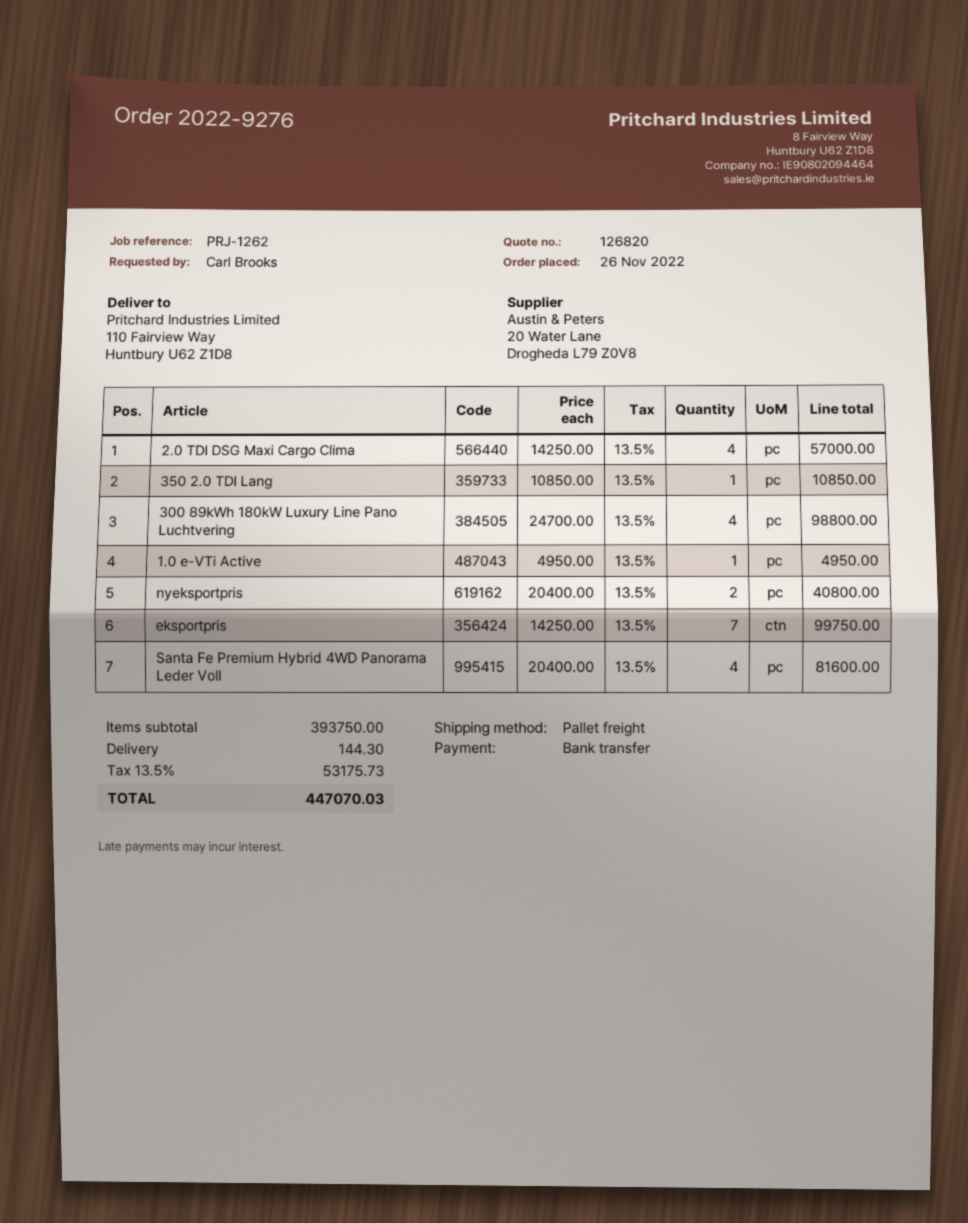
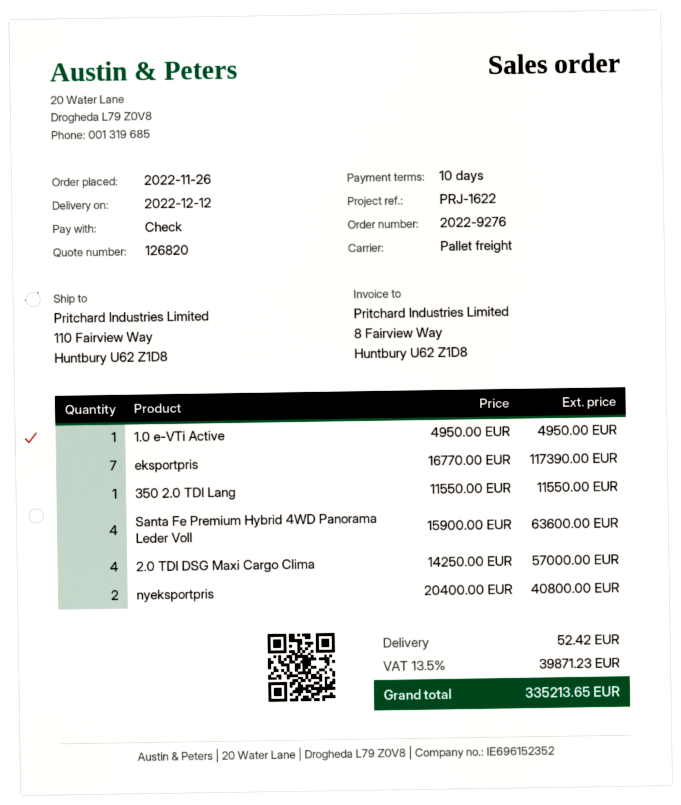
reference: PRJ-1262 -> PRJ-1622
payment method: bank transfer -> cheque
350 2.0 TDI Lang: 1 x 10850.00 = 10850.00 -> 1 x 11550.00 = 11550.00
300 89kWh 180kW Luxury Line Pano Luchtvering: 4 x 24700.00 = 98800.00 -> none
eksportpris: 7 x 14250.00 = 99750.00 -> 7 x 16770.00 = 117390.00
Santa Fe Premium Hybrid 4WD Panorama Leder Voll: 4 x 20400.00 = 81600.00 -> 4 x 15900.00 = 63600.00
shipping: 144.30 -> 52.42
tax: 13.5% = 53175.73 -> 13.5% = 39871.23
total: 447070.03 -> 335213.65

